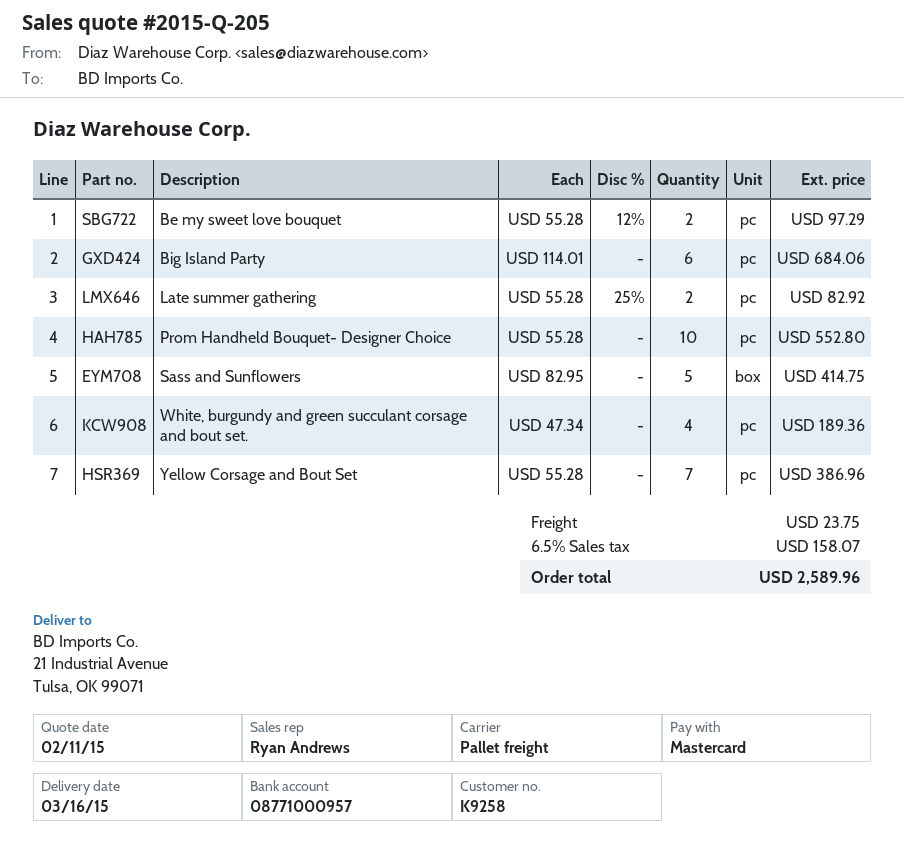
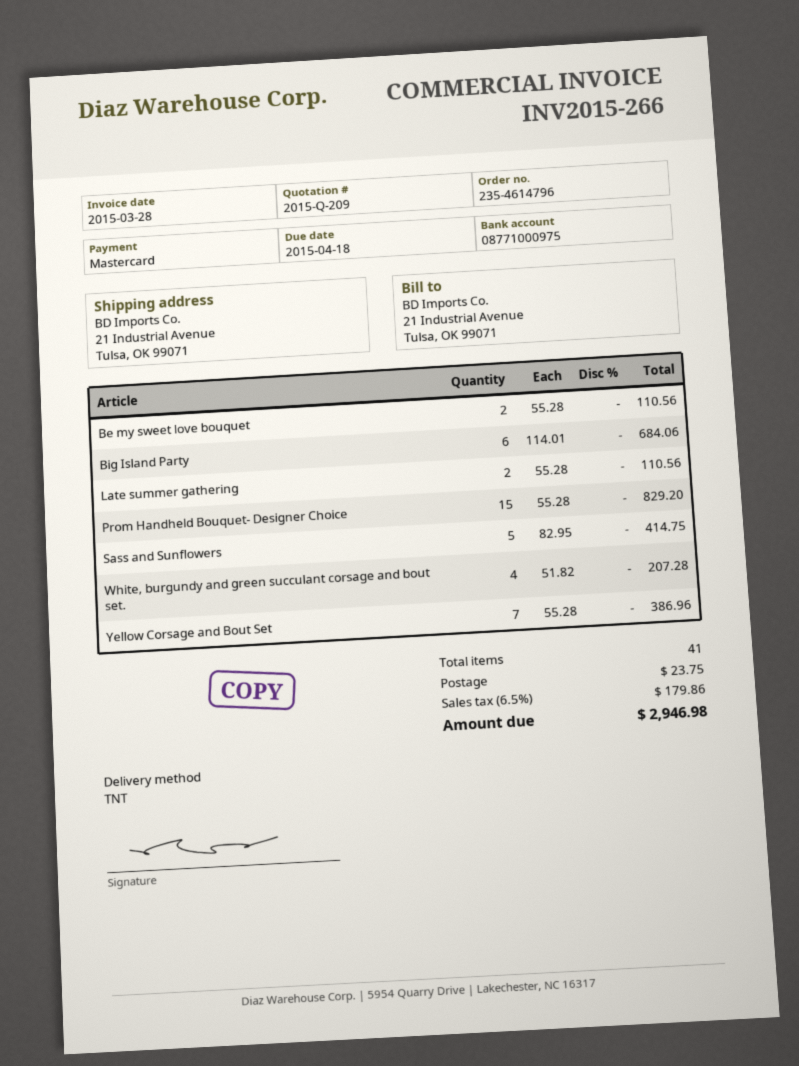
quote number: 2015-Q-205 -> 2015-Q-209
bank account: 08771000957 -> 08771000975
shipping method: pallet freight -> TNT
Be my sweet love bouquet: 2 x 55.28 - 12% = 97.29 -> 2 x 55.28 = 110.56
Late summer gathering: 2 x 55.28 - 25% = 82.92 -> 2 x 55.28 = 110.56
Prom Handheld Bouquet- Designer Choice: 10 x 55.28 = 552.80 -> 15 x 55.28 = 829.20
White, burgundy and green succulant corsage and bout set.: 4 x 47.34 = 189.36 -> 4 x 51.82 = 207.28
tax: 6.5% = 158.07 -> 6.5% = 179.86
total: 2589.96 -> 2946.98

